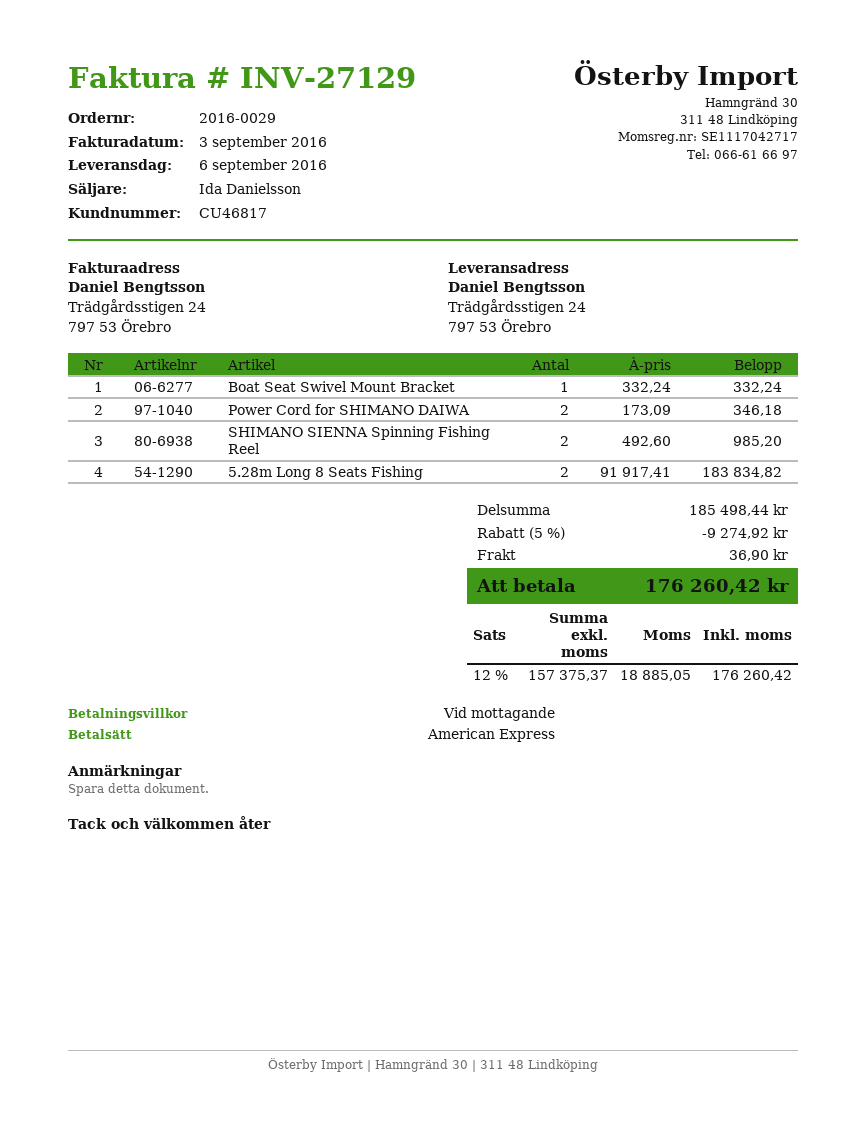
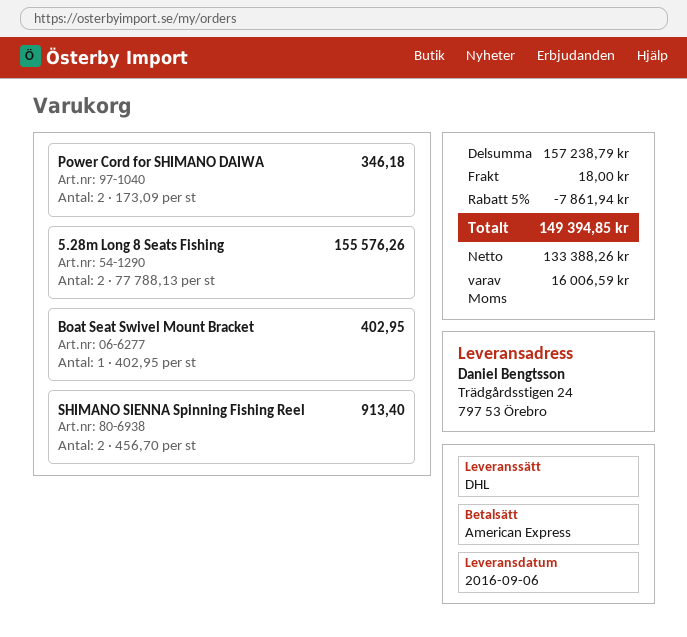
Boat Seat Swivel Mount Bracket: 1 x 332.24 = 332.24 -> 1 x 402.95 = 402.95
SHIMANO SIENNA Spinning Fishing Reel: 2 x 492.60 = 985.20 -> 2 x 456.70 = 913.40
5.28m Long 8 Seats Fishing: 2 x 91917.41 = 183834.82 -> 2 x 77788.13 = 155576.26
subtotal: 185498.44 -> 157238.79
discount: 5% = 9274.92 -> 5% = 7861.94
shipping: 36.90 -> 18.00
net: 157375.37 -> 133388.26
tax: 18885.05 -> 16006.59
total: 176260.42 -> 149394.85

